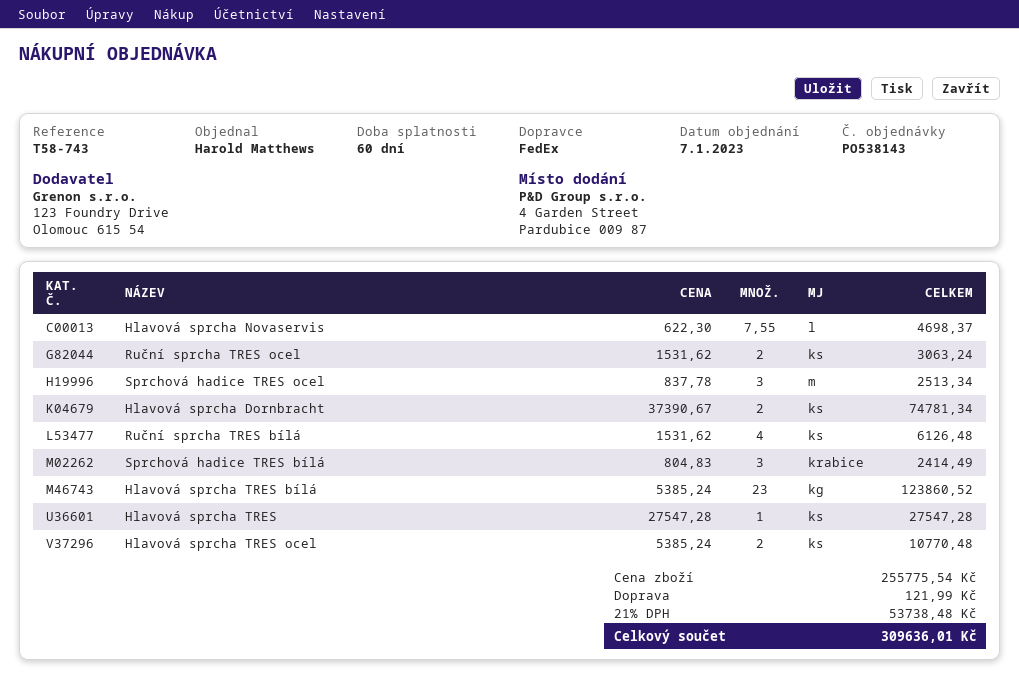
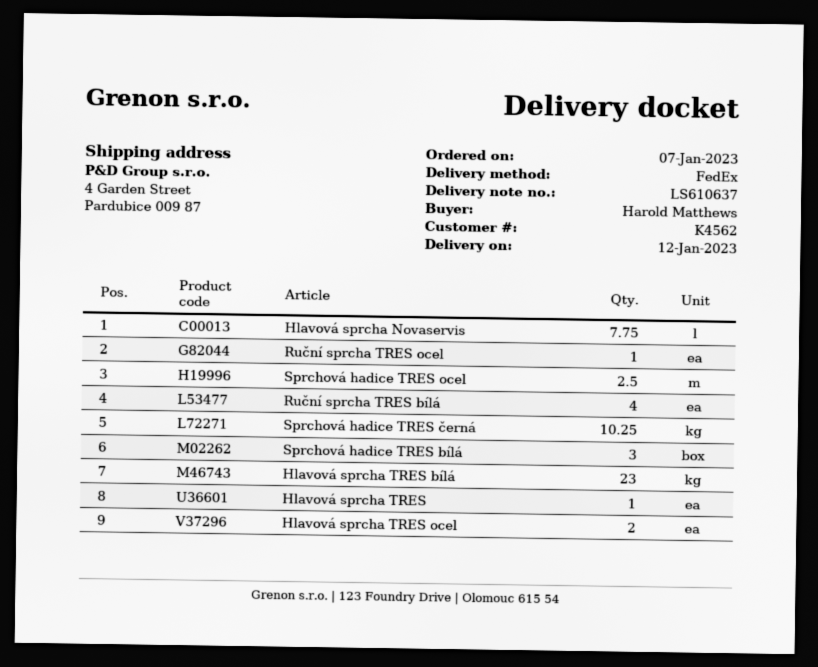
Hlavová sprcha Novaservis: 7.55 -> 7.75
Ruční sprcha TRES ocel: 2 -> 1
Sprchová hadice TRES ocel: 3 -> 2.5
Hlavová sprcha Dornbracht: 2 -> none
Sprchová hadice TRES černá: none -> 10.25

